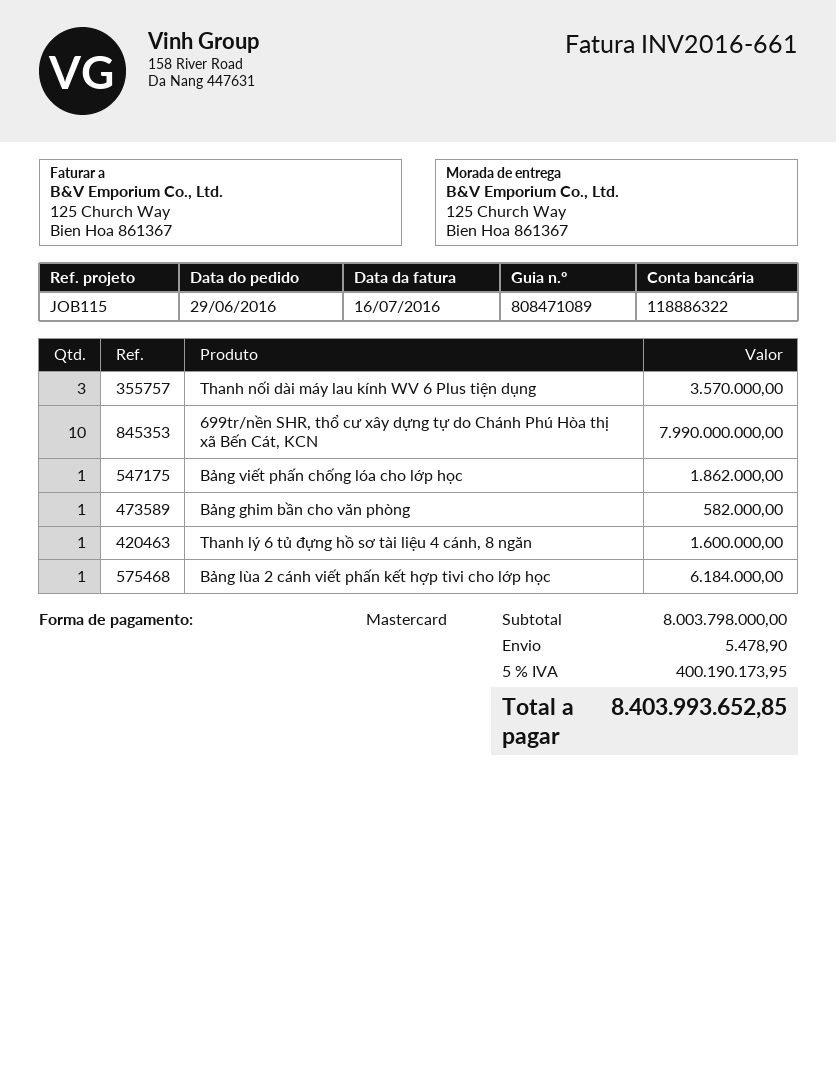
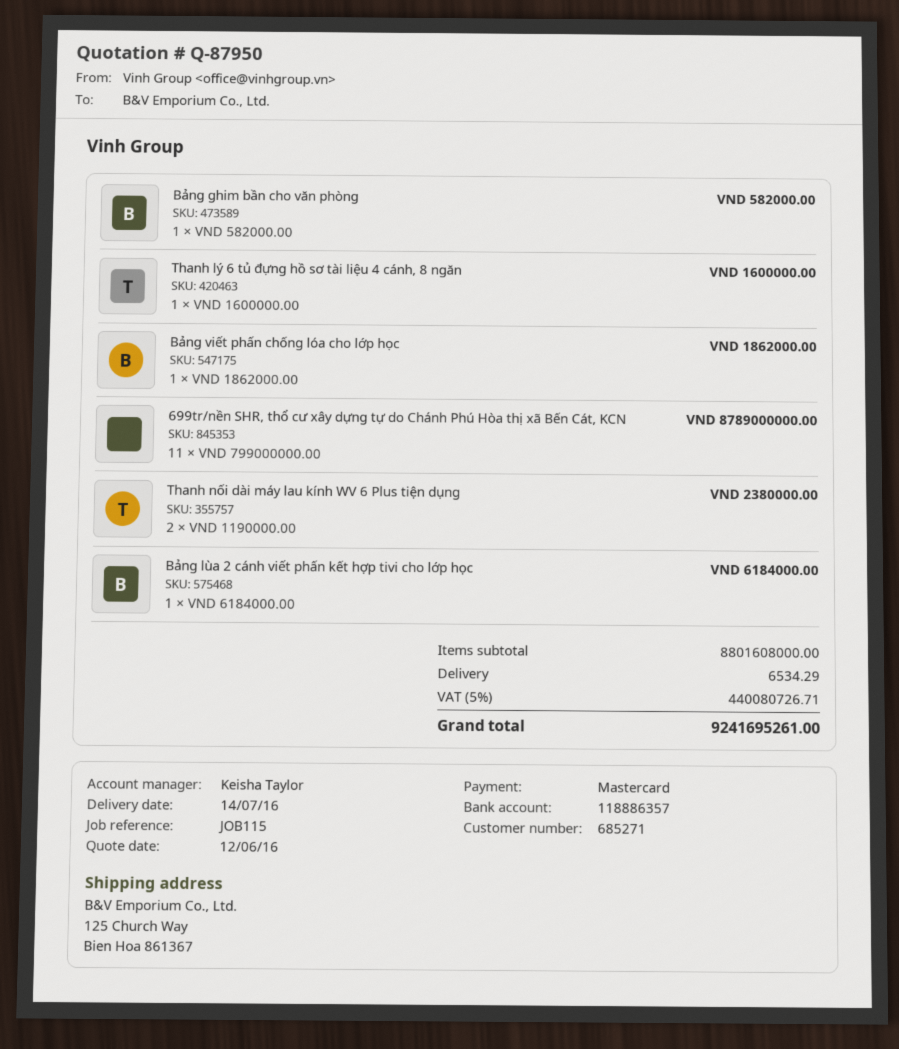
bank account: 118886322 -> 118886357
Thanh nối dài máy lau kính WV 6 Plus tiện dụng: 3 for 3570000.00 -> 2 for 2380000.00
699tr/nền SHR, thổ cư xây dựng tự do Chánh Phú Hòa thị xã Bến Cát, KCN: 10 for 7990000000.00 -> 11 for 8789000000.00
subtotal: 8003798000.00 -> 8801608000.00
shipping: 5478.90 -> 6534.29
tax: 5% = 400190173.95 -> 5% = 440080726.71
total: 8403993652.85 -> 9241695261.00

